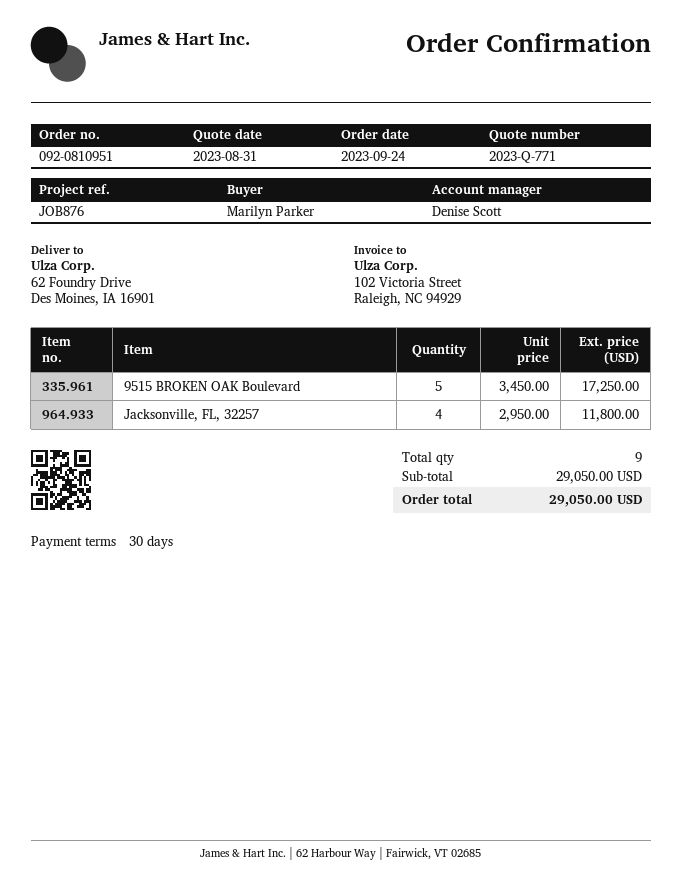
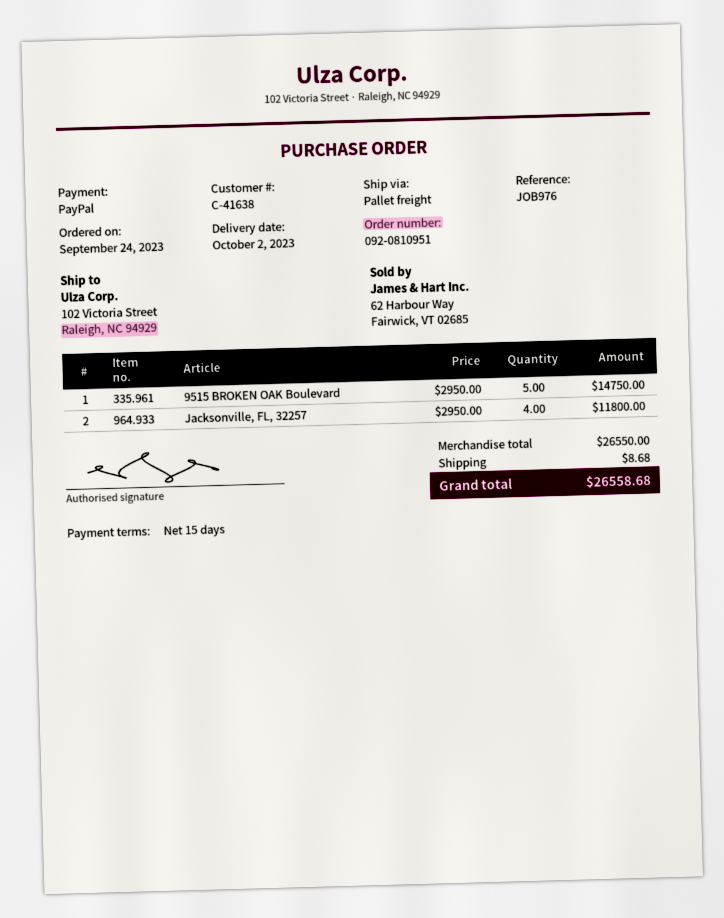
payment terms: 30 days -> 15 days
reference: JOB876 -> JOB976
ship to: 62 Foundry Drive, Des Moines, IA 16901 -> 102 Victoria Street, Raleigh, NC 94929
9515 BROKEN OAK Boulevard: 5 x 3450.00 = 17250.00 -> 5 x 2950.00 = 14750.00
subtotal: 29050.00 -> 26550.00
shipping: none -> 8.68
total: 29050.00 -> 26558.68

